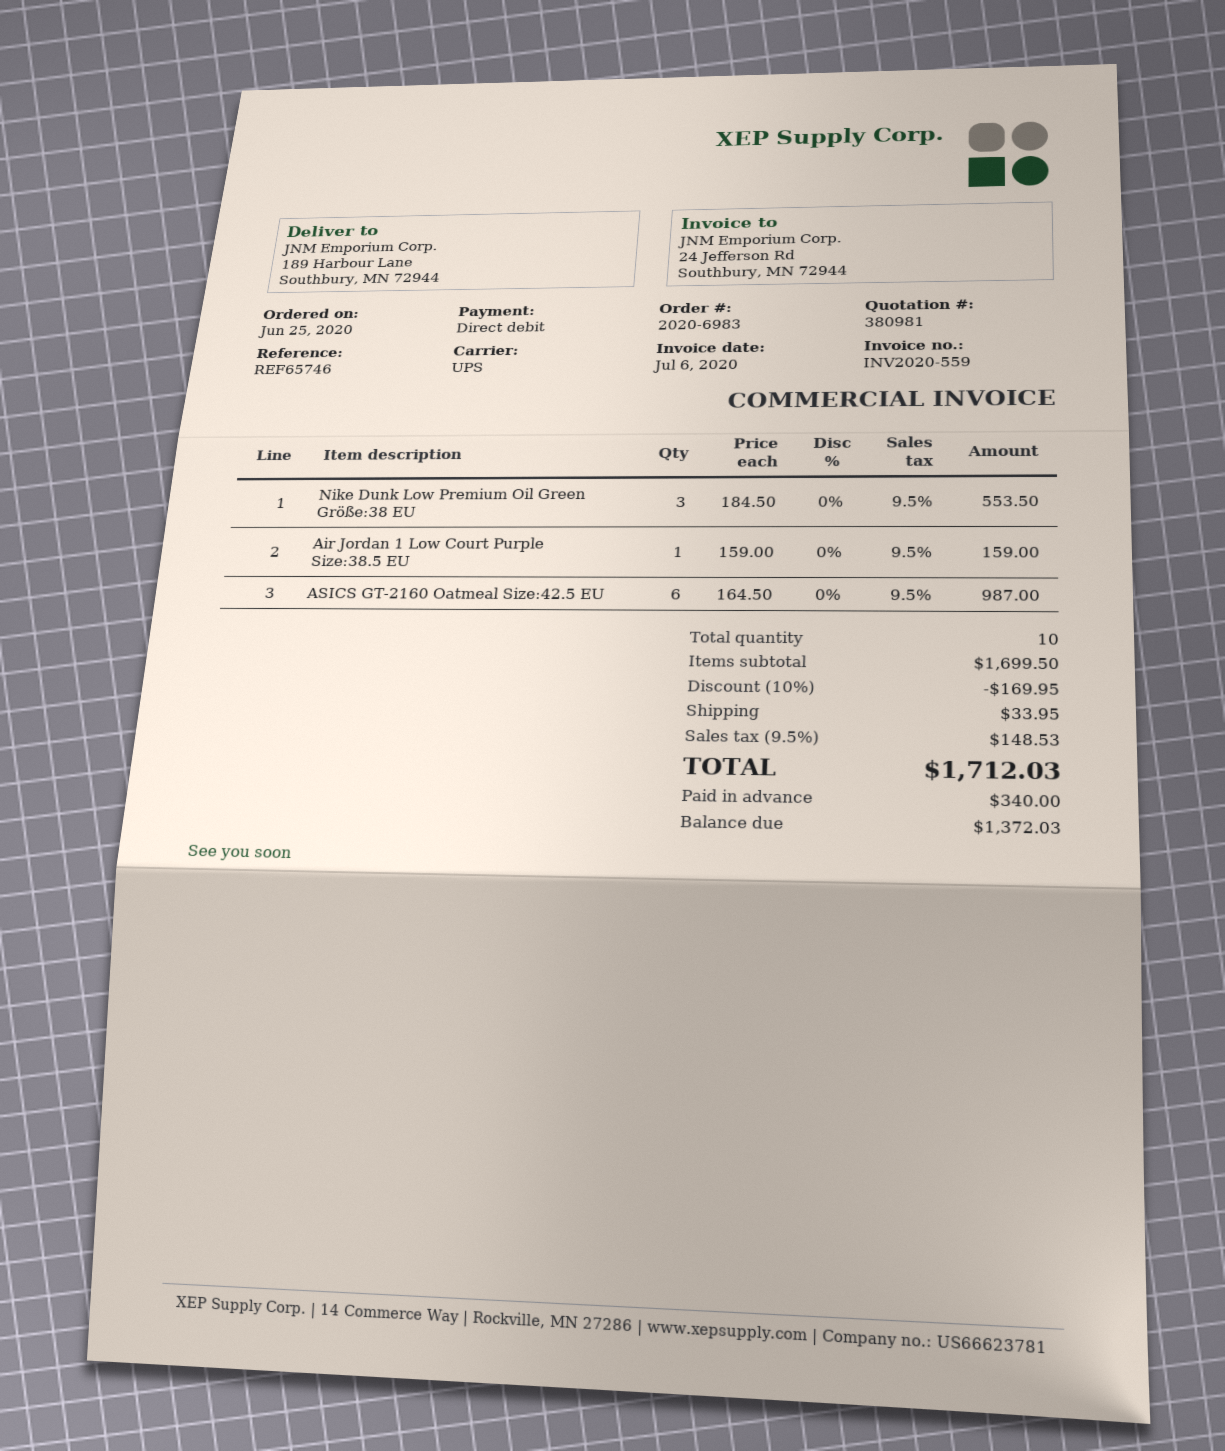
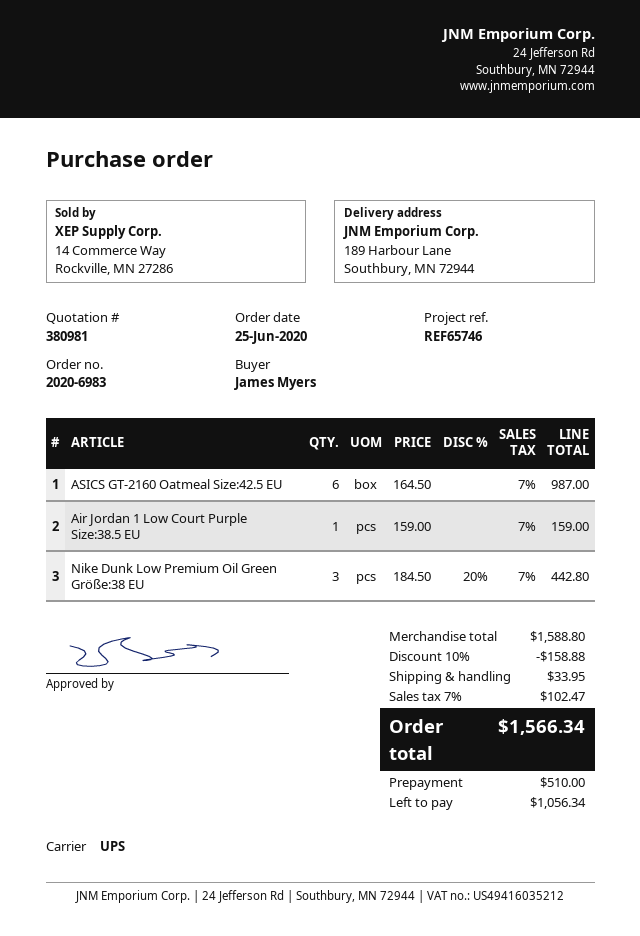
Nike Dunk Low Premium Oil Green Größe:38 EU: 3 x 184.50 = 553.50 -> 3 x 184.50 - 20% = 442.80
subtotal: 1699.50 -> 1588.80
discount: 10% = 169.95 -> 10% = 158.88
tax: 9.5% = 148.53 -> 7% = 102.47
total: 1712.03 -> 1566.34
deposit: 340.00 -> 510.00
balance: 1372.03 -> 1056.34

